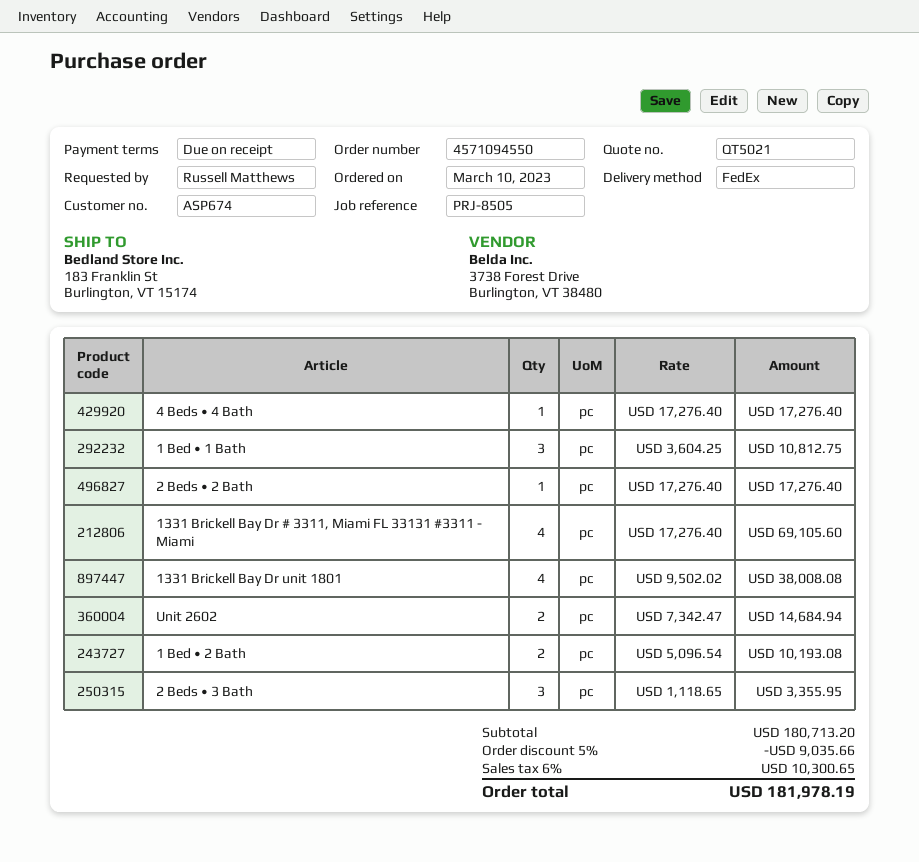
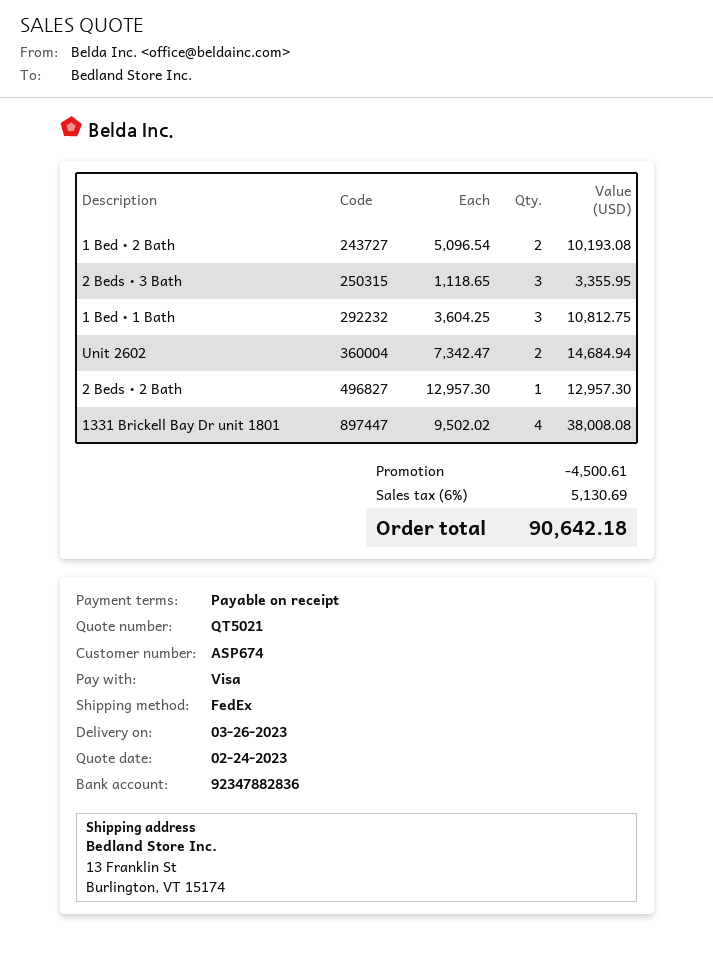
ship to: 183 Franklin St, Burlington, VT 15174 -> 13 Franklin St, Burlington, VT 15174
4 Beds • 4 Bath: 1 x 17276.40 = 17276.40 -> none
2 Beds • 2 Bath: 1 x 17276.40 = 17276.40 -> 1 x 12957.30 = 12957.30
1331 Brickell Bay Dr # 3311, Miami FL 33131 #3311 - Miami: 4 x 17276.40 = 69105.60 -> none
discount: 9035.66 -> 4500.61
tax: 6% = 10300.65 -> 6% = 5130.69
total: 181978.19 -> 90642.18

